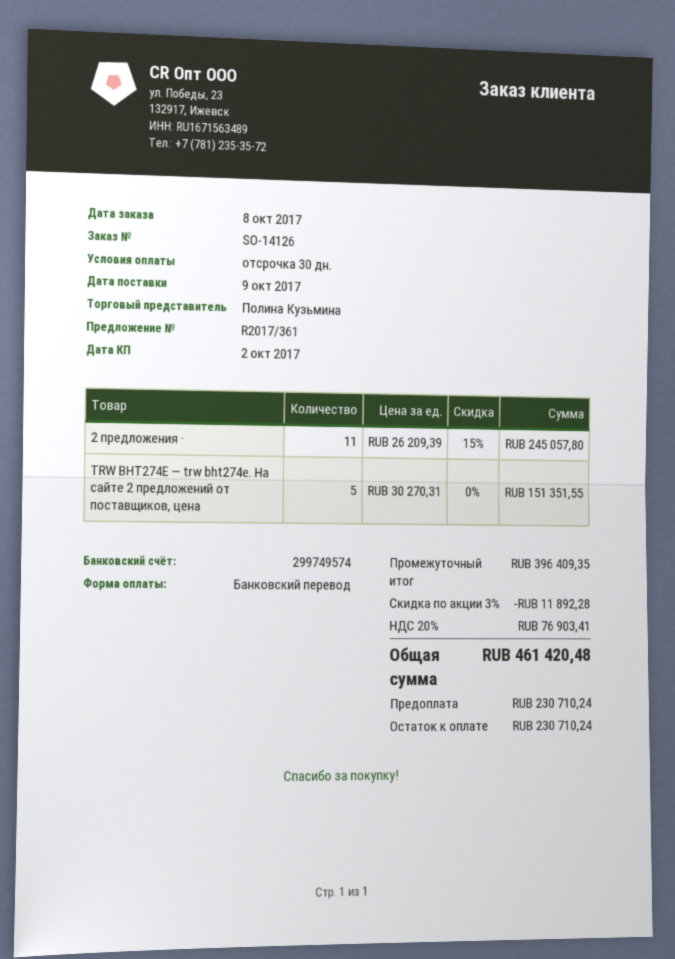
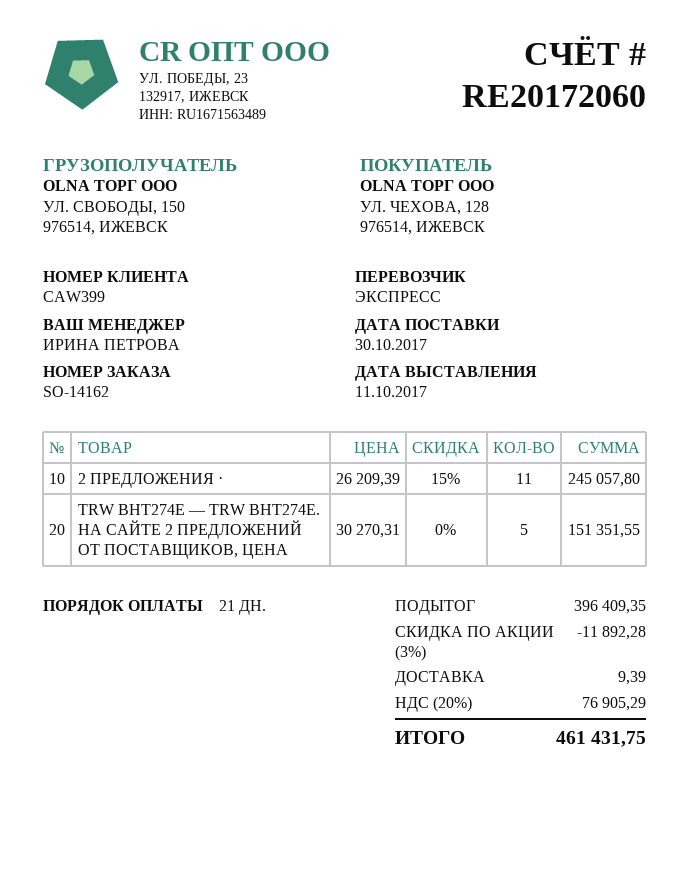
order number: SO-14126 -> SO-14162
delivery date: 2017-10-09 -> 2017-10-30
payment terms: 30 days -> 21 days
sales rep: Полина Кузьмина -> ИРИНА ПЕТРОВА
shipping: none -> 9.39
tax: 20% = 76903.41 -> 20% = 76905.29
total: 461420.48 -> 461431.75

